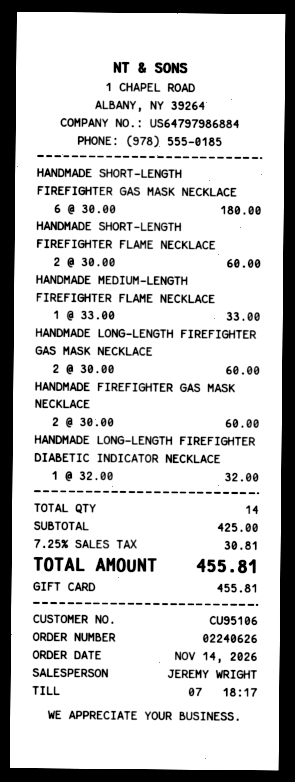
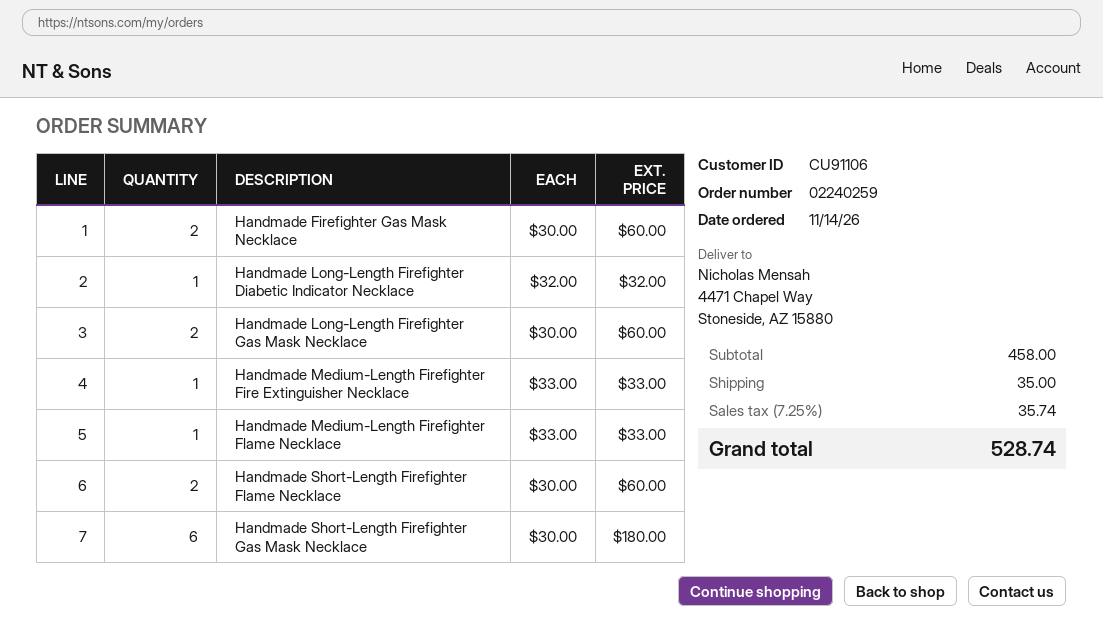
order number: 02240626 -> 02240259
customer number: CU95106 -> CU91106
Handmade Medium-Length Firefighter Fire Extinguisher Necklace: none -> 1 x 33.00 = 33.00
subtotal: 425.00 -> 458.00
shipping: none -> 35.00
tax: 7.25% = 30.81 -> 7.25% = 35.74
total: 455.81 -> 528.74

